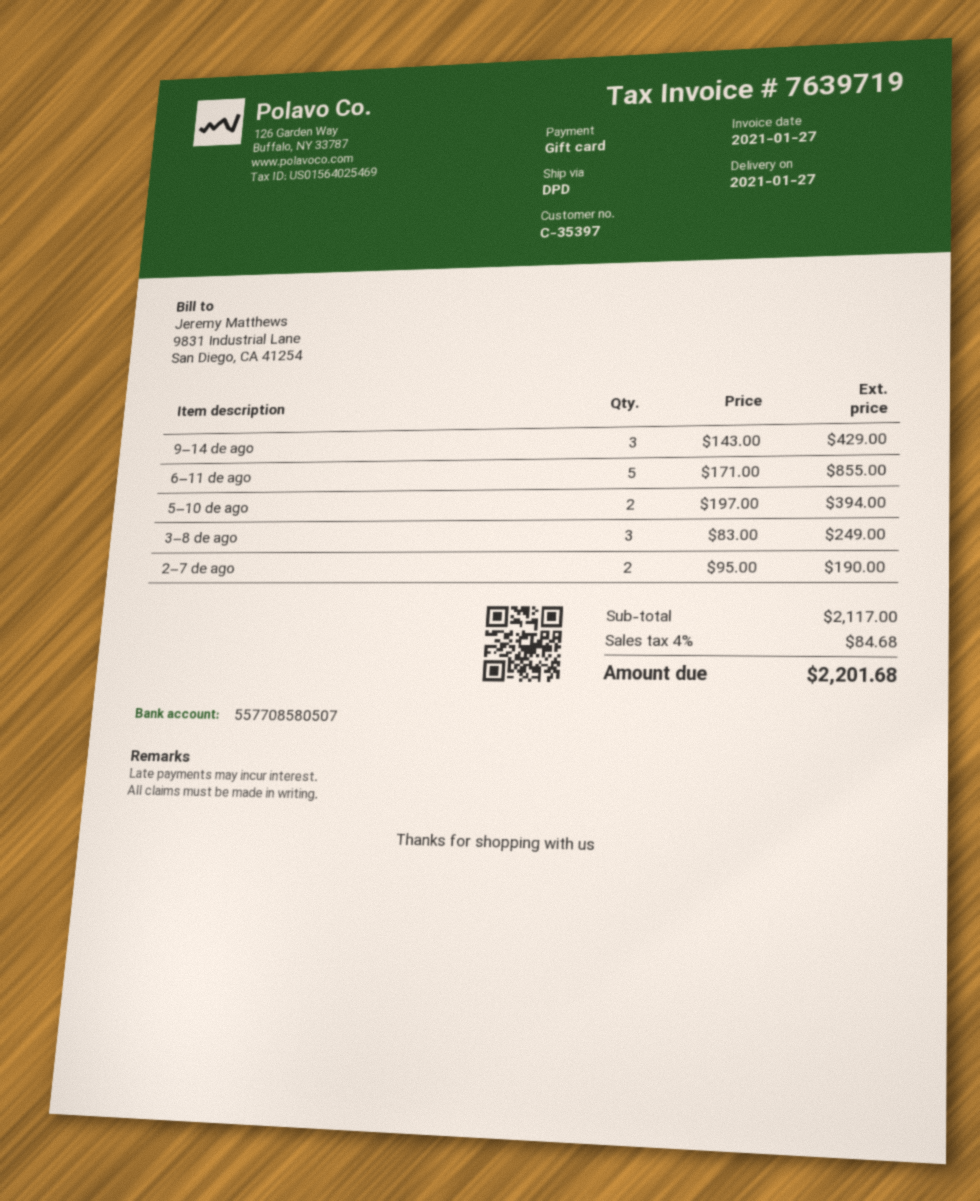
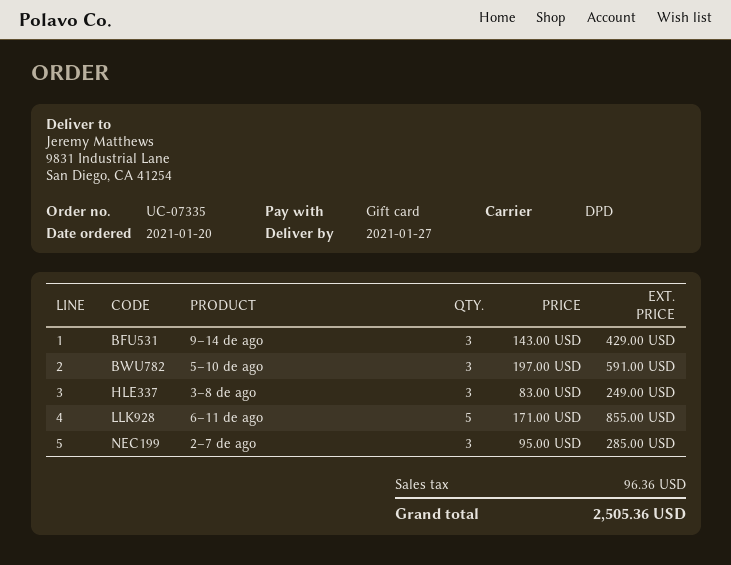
5–10 de ago: 2 x 197.00 = 394.00 -> 3 x 197.00 = 591.00
2–7 de ago: 2 x 95.00 = 190.00 -> 3 x 95.00 = 285.00
tax: 84.68 -> 96.36
total: 2201.68 -> 2505.36

